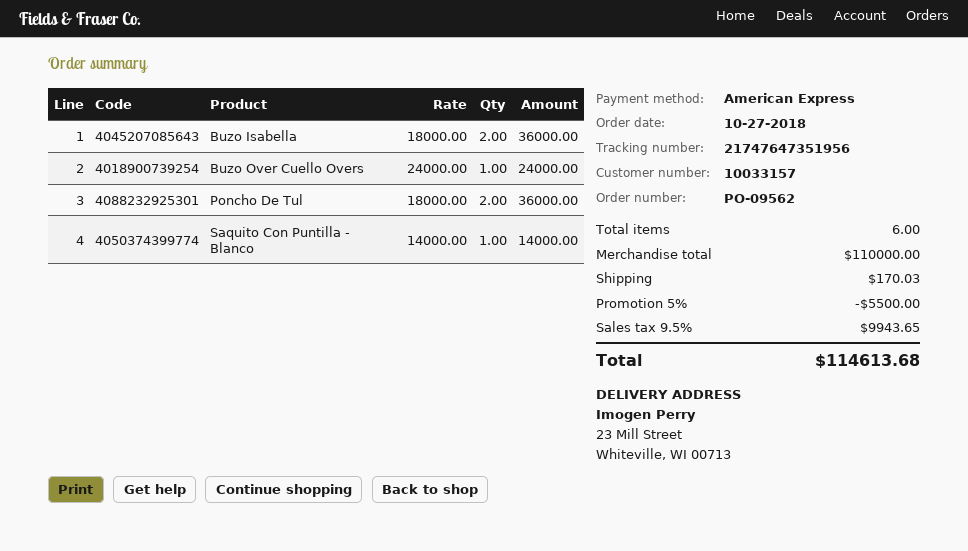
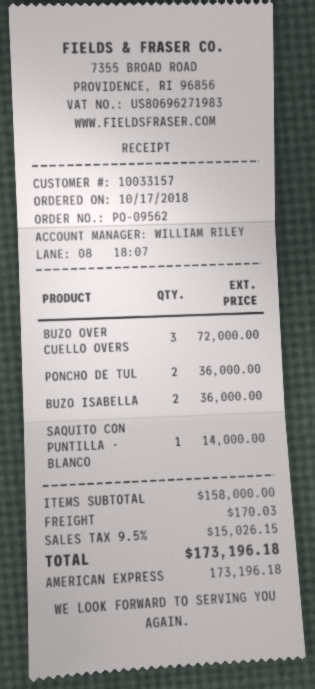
order date: 2018-10-27 -> 2018-10-17
Buzo Over Cuello Overs: 1 for 24000.00 -> 3 for 72000.00
subtotal: 110000.00 -> 158000.00
discount: 5% = 5500.00 -> none
tax: 9.5% = 9943.65 -> 9.5% = 15026.15
total: 114613.68 -> 173196.18

